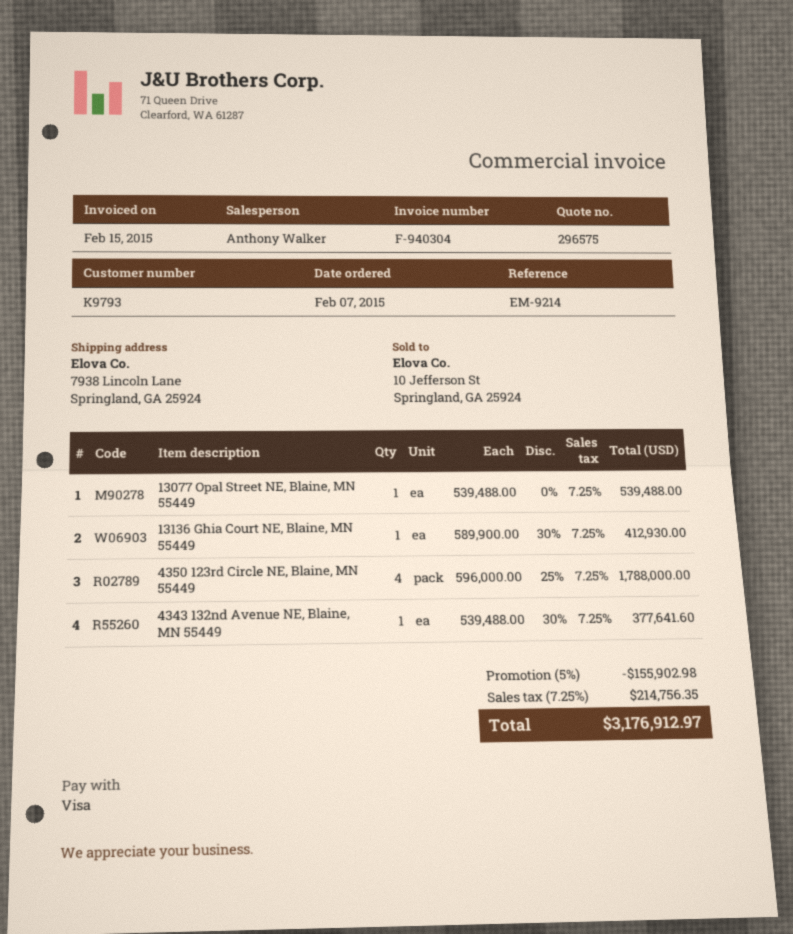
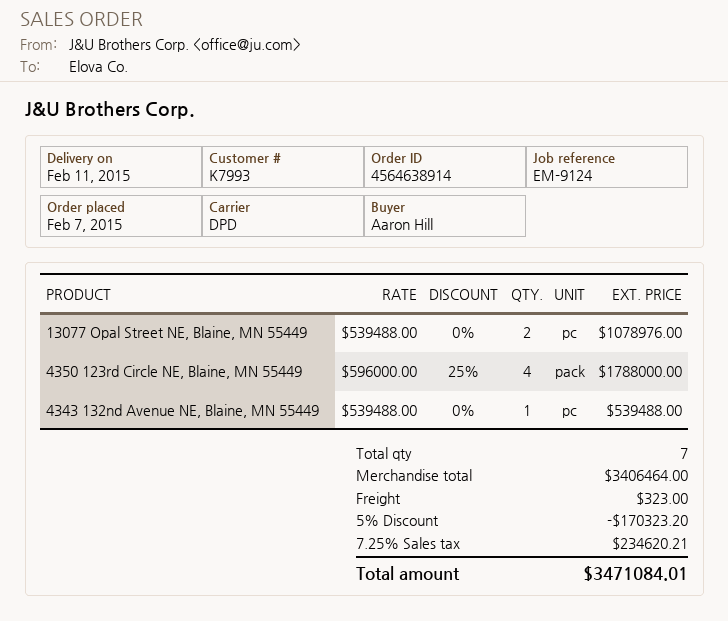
customer number: K9793 -> K7993
reference: EM-9214 -> EM-9124
13077 Opal Street NE, Blaine, MN 55449: 1 x 539488.00 = 539488.00 -> 2 x 539488.00 = 1078976.00
13136 Ghia Court NE, Blaine, MN 55449: 1 x 589900.00 - 30% = 412930.00 -> none
4343 132nd Avenue NE, Blaine, MN 55449: 1 x 539488.00 - 30% = 377641.60 -> 1 x 539488.00 = 539488.00
discount: 5% = 155902.98 -> 5% = 170323.20
shipping: none -> 323.00
tax: 7.25% = 214756.35 -> 7.25% = 234620.21
total: 3176912.97 -> 3471084.01

